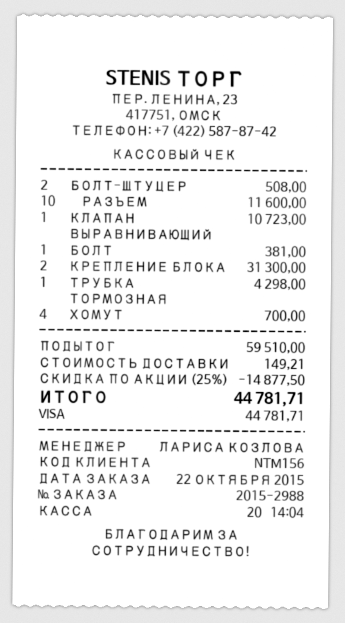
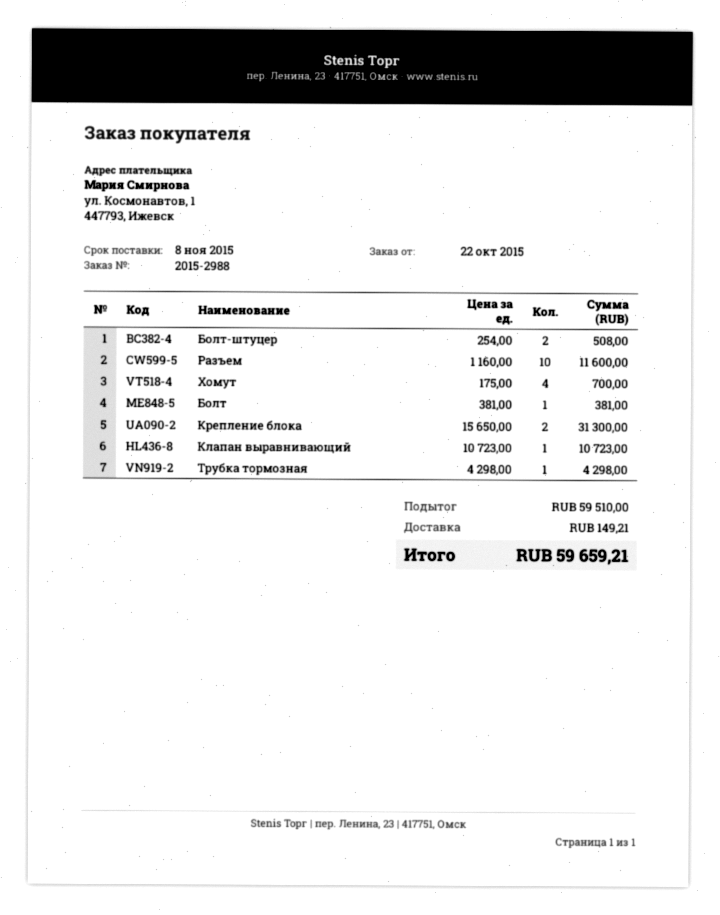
discount: 25% = 14877.50 -> none
total: 44781.71 -> 59659.21

